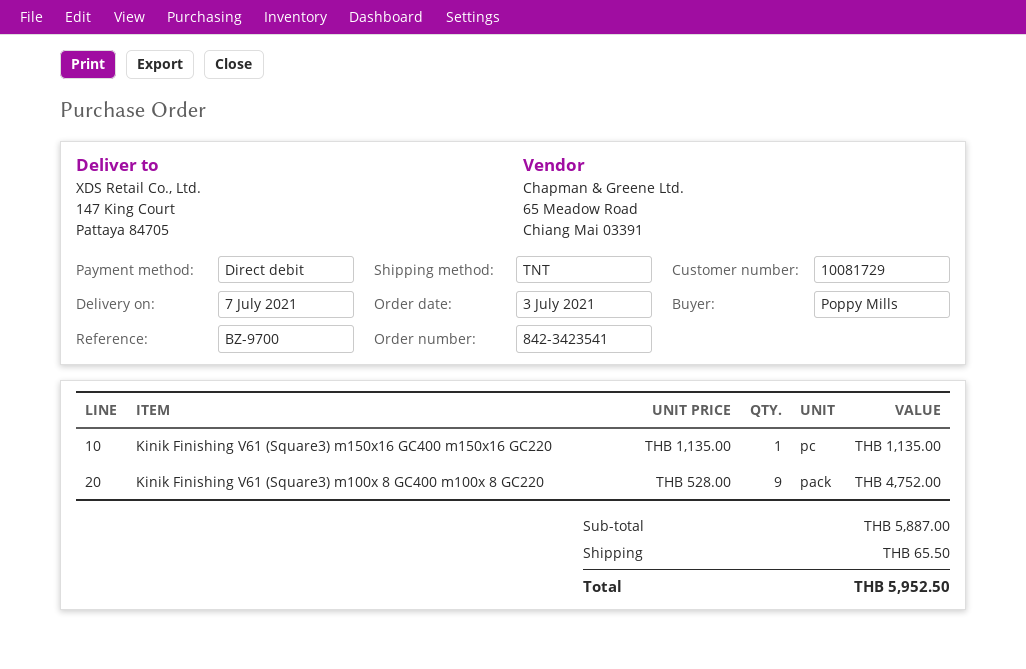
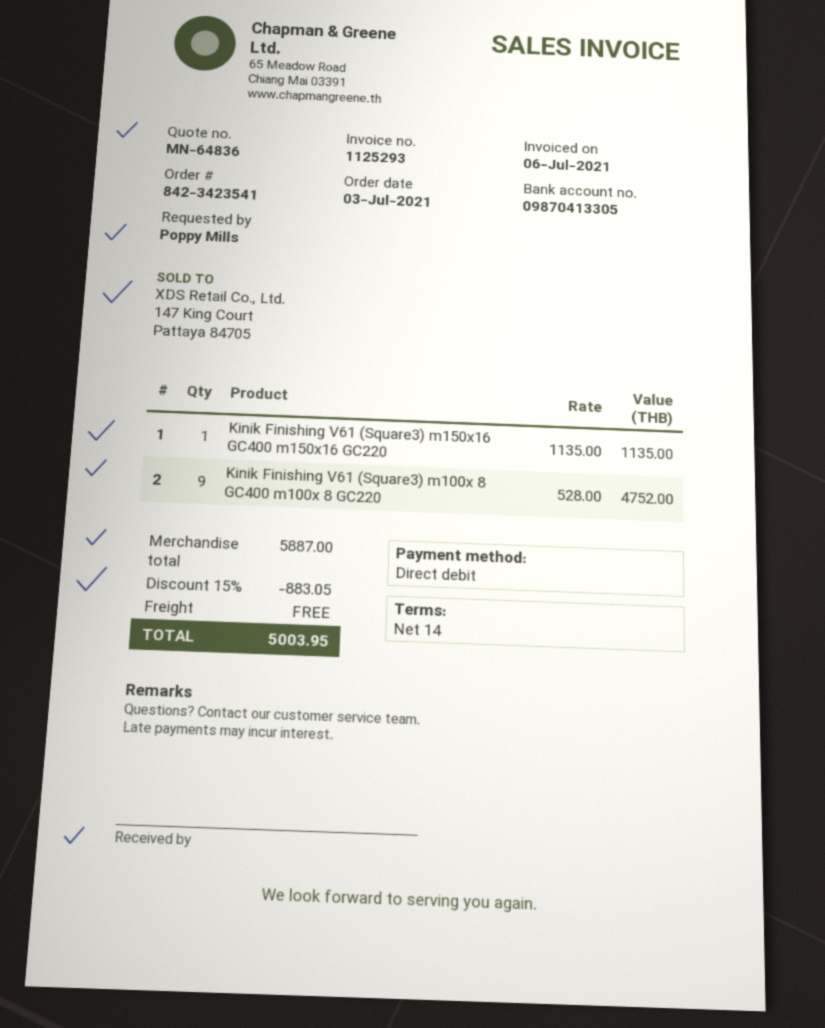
discount: none -> 15% = 883.05
shipping: 65.50 -> 0.00
total: 5952.50 -> 5003.95

